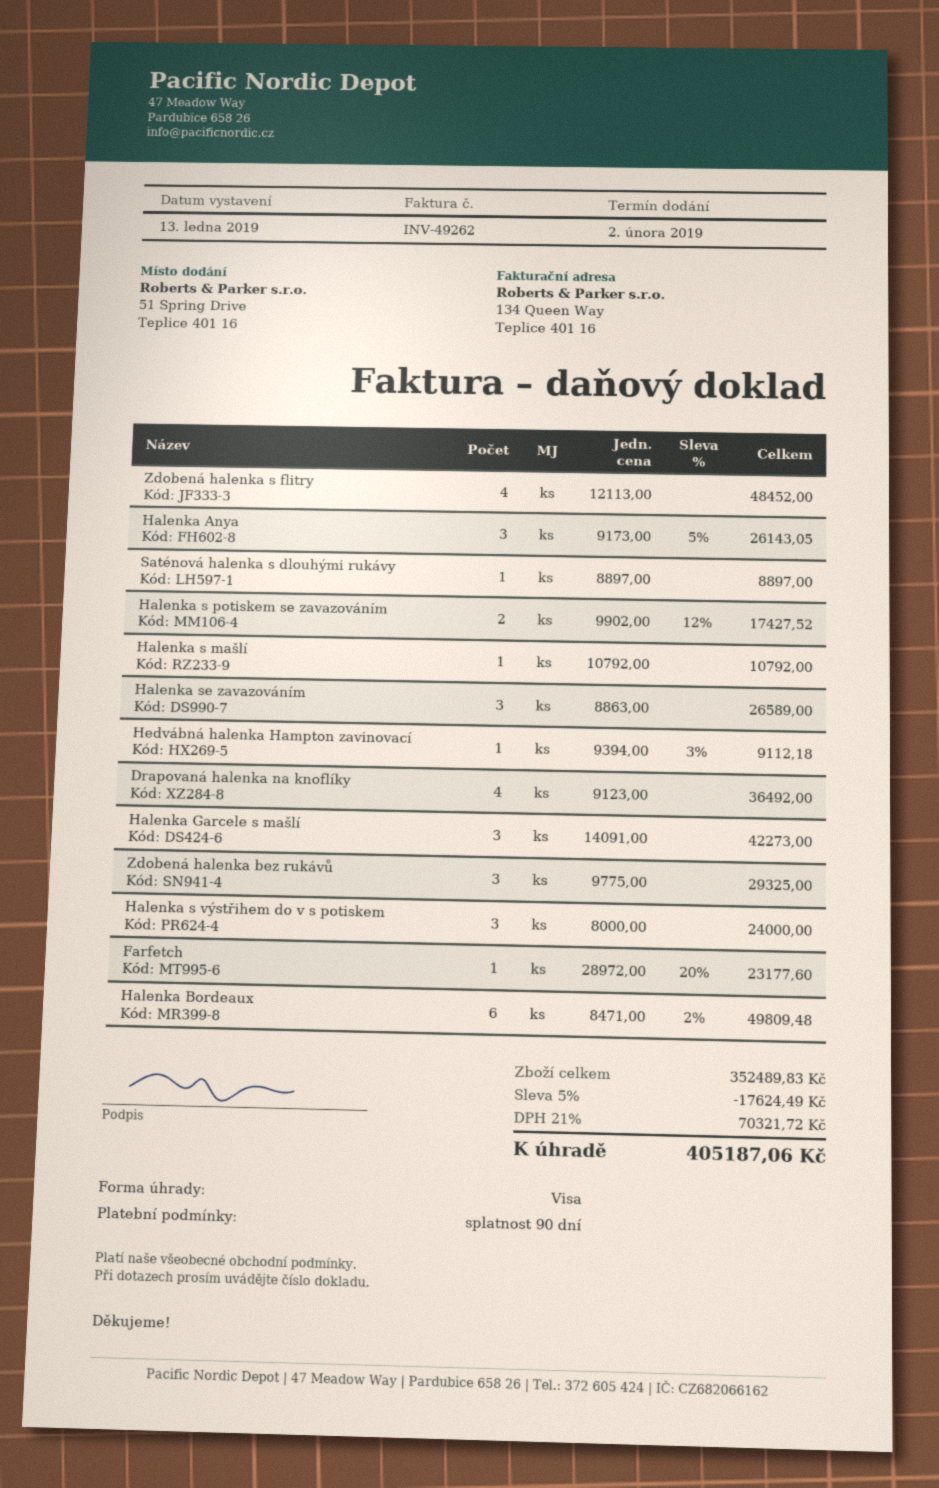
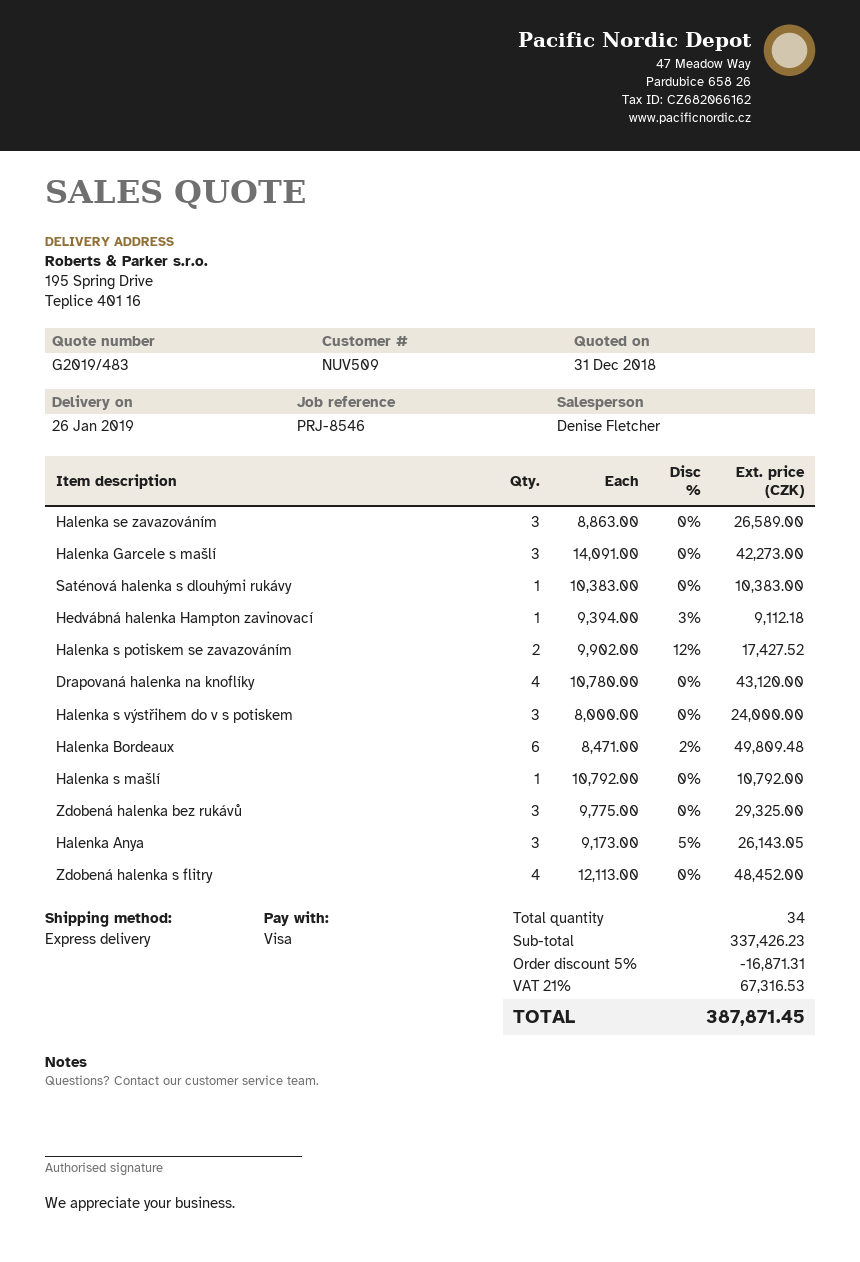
delivery date: 2019-02-02 -> 2019-01-26
ship to: 51 Spring Drive, Teplice 401 16 -> 195 Spring Drive, Teplice 401 16
Saténová halenka s dlouhými rukávy: 1 x 8897.00 = 8897.00 -> 1 x 10383.00 = 10383.00
Drapovaná halenka na knoflíky: 4 x 9123.00 = 36492.00 -> 4 x 10780.00 = 43120.00
Farfetch: 1 x 28972.00 - 20% = 23177.60 -> none
subtotal: 352489.83 -> 337426.23
discount: 5% = 17624.49 -> 5% = 16871.31
tax: 21% = 70321.72 -> 21% = 67316.53
total: 405187.06 -> 387871.45

